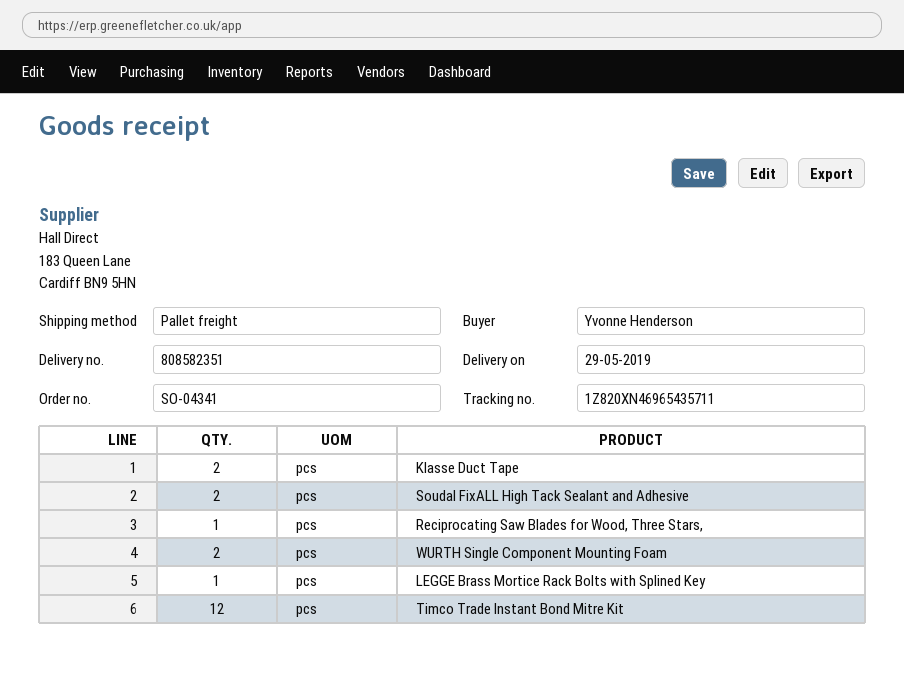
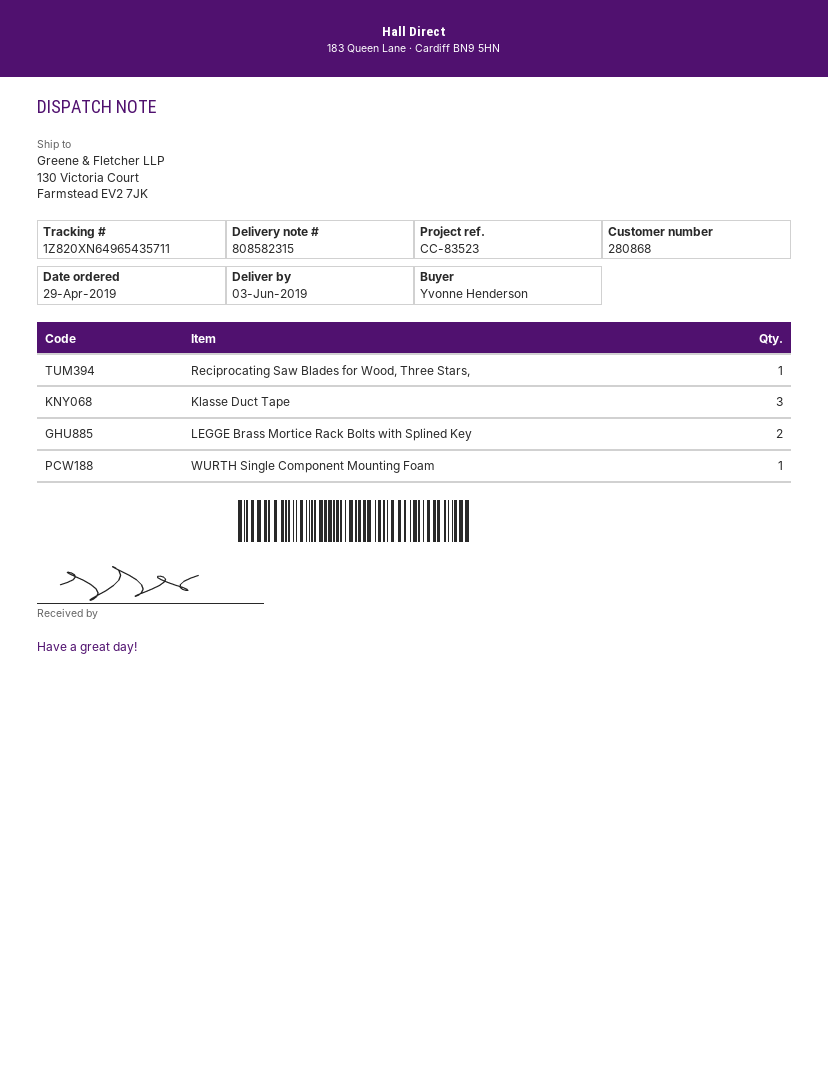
delivery note number: 808582351 -> 808582315
delivery date: 2019-05-29 -> 2019-06-03
tracking number: 1Z820XN46965435711 -> 1Z820XN64965435711
Klasse Duct Tape: 2 -> 3
Soudal FixALL High Tack Sealant and Adhesive: 2 -> none
WURTH Single Component Mounting Foam: 2 -> 1
LEGGE Brass Mortice Rack Bolts with Splined Key: 1 -> 2
Timco Trade Instant Bond Mitre Kit: 12 -> none

